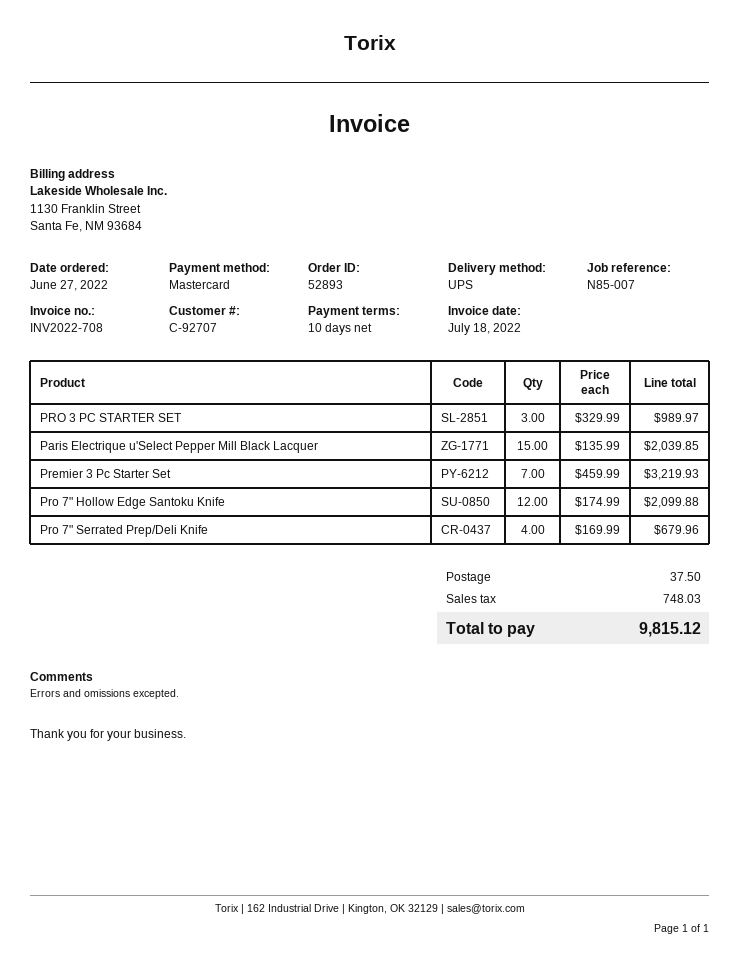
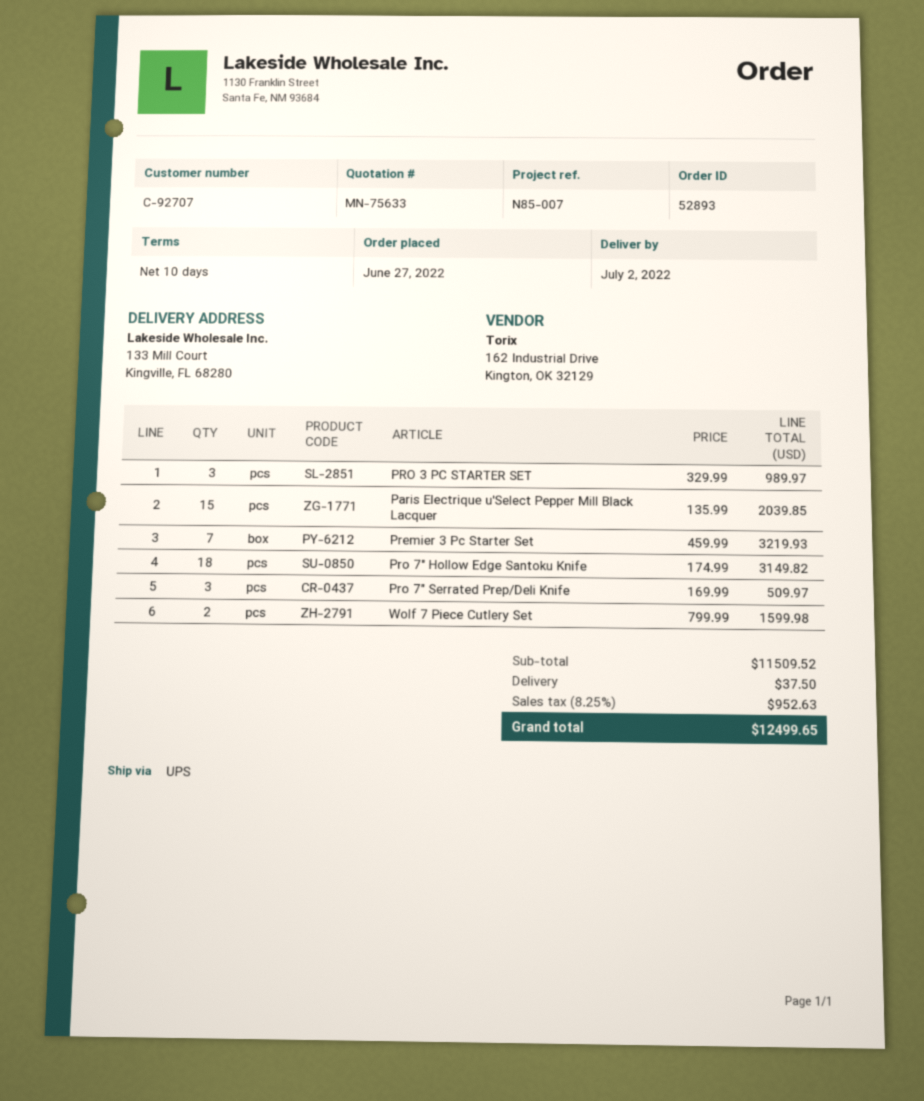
Pro 7" Hollow Edge Santoku Knife: 12 x 174.99 = 2099.88 -> 18 x 174.99 = 3149.82
Pro 7" Serrated Prep/Deli Knife: 4 x 169.99 = 679.96 -> 3 x 169.99 = 509.97
Wolf 7 Piece Cutlery Set: none -> 2 x 799.99 = 1599.98
tax: 748.03 -> 952.63
total: 9815.12 -> 12499.65

